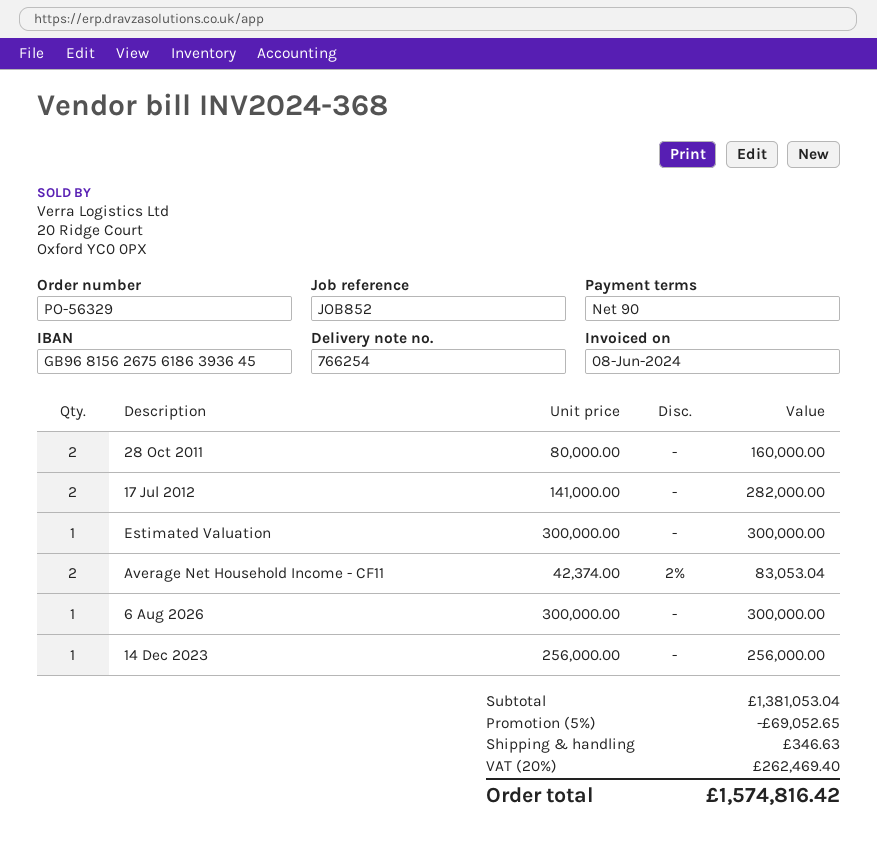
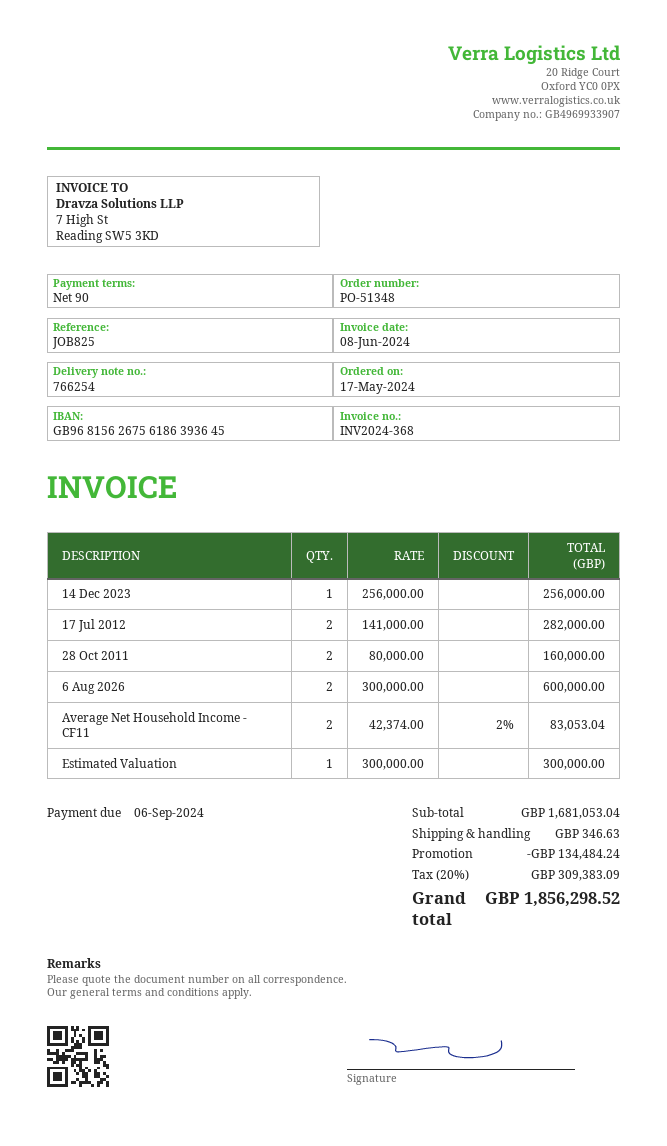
order number: PO-56329 -> PO-51348
reference: JOB852 -> JOB825
6 Aug 2026: 1 x 300000.00 = 300000.00 -> 2 x 300000.00 = 600000.00
subtotal: 1381053.04 -> 1681053.04
discount: 69052.65 -> 134484.24
tax: 20% = 262469.40 -> 20% = 309383.09
total: 1574816.42 -> 1856298.52

